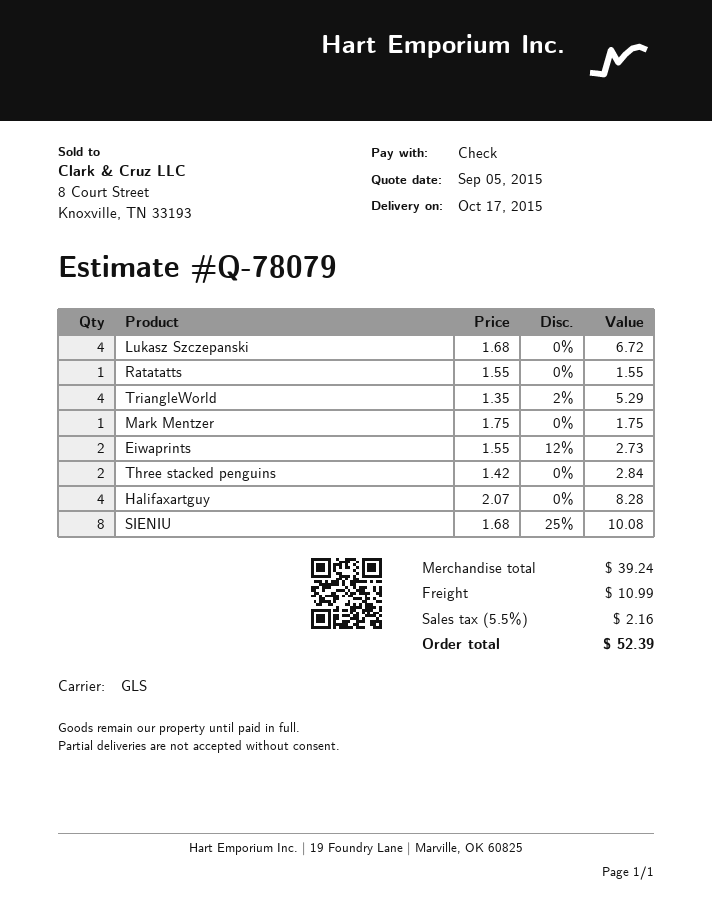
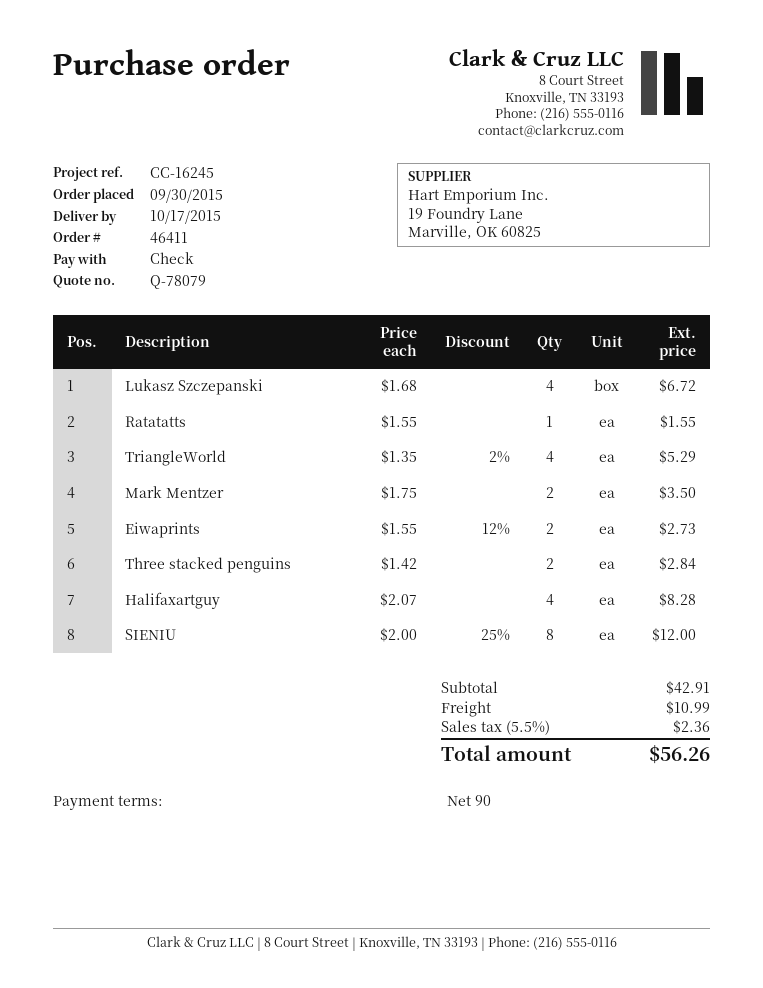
Mark Mentzer: 1 x 1.75 = 1.75 -> 2 x 1.75 = 3.50
SIENIU: 8 x 1.68 - 25% = 10.08 -> 8 x 2.00 - 25% = 12.00
subtotal: 39.24 -> 42.91
tax: 5.5% = 2.16 -> 5.5% = 2.36
total: 52.39 -> 56.26

